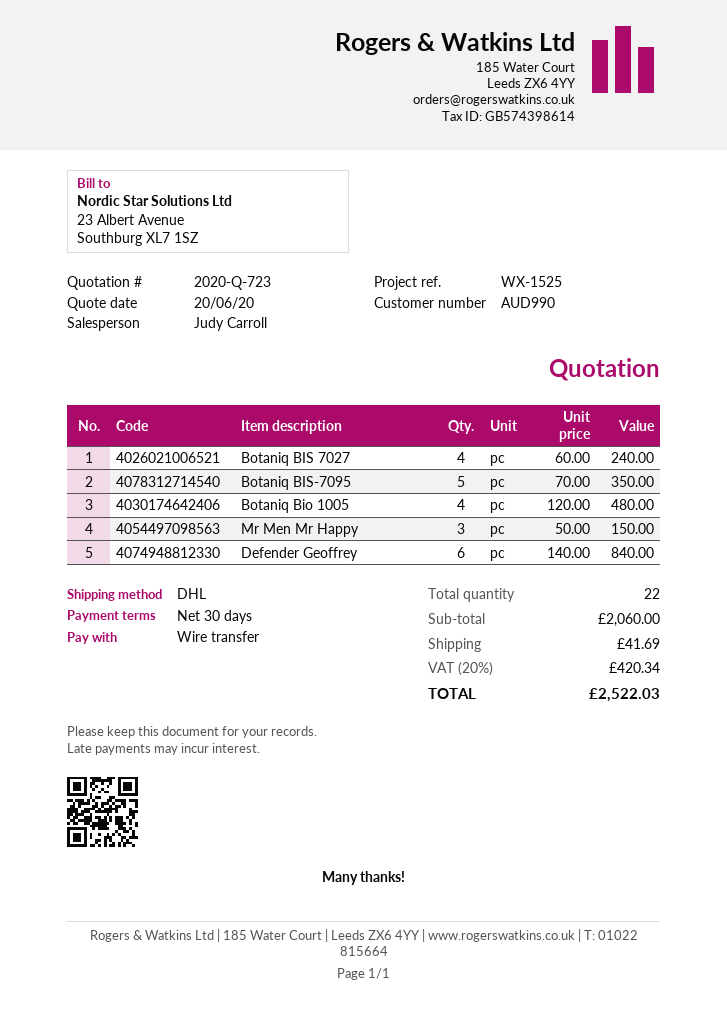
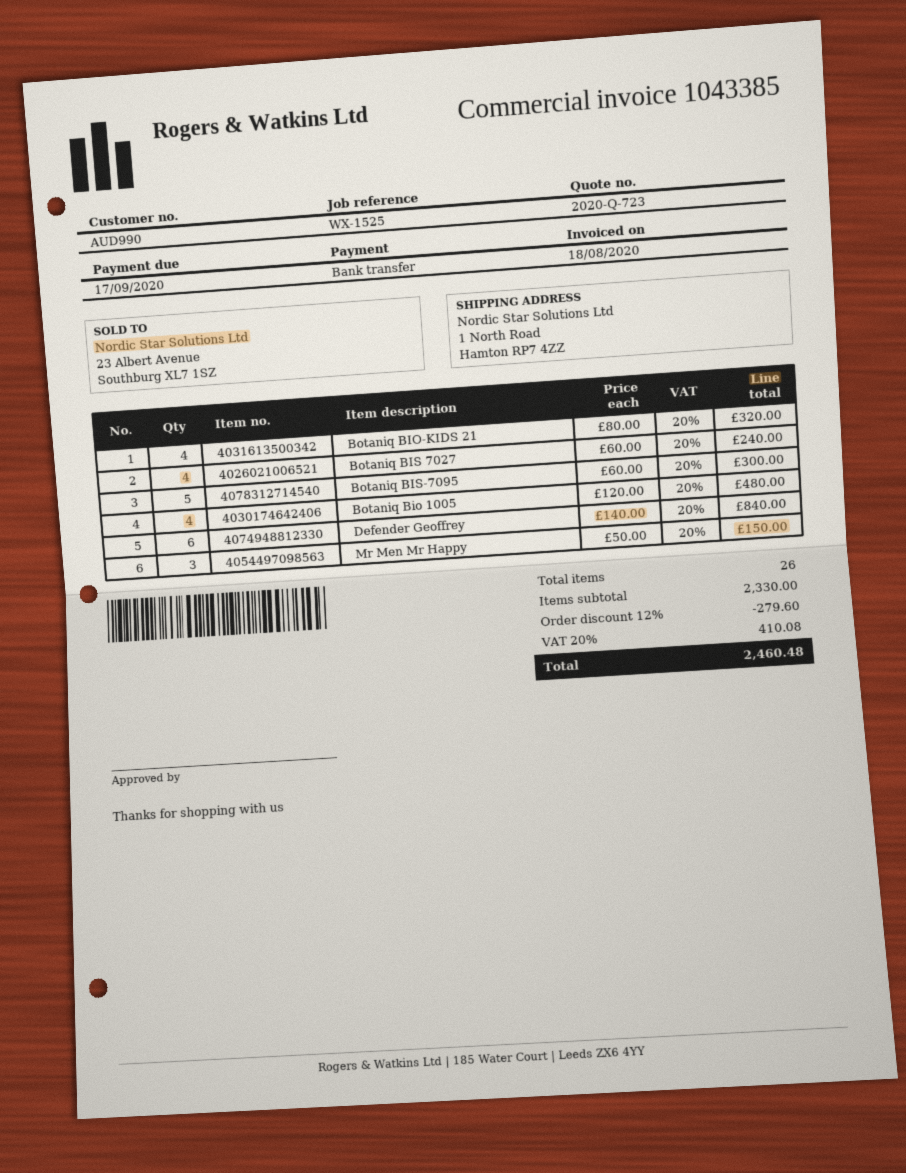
Botaniq BIS-7095: 5 x 70.00 = 350.00 -> 5 x 60.00 = 300.00
Botaniq BIO-KIDS 21: none -> 4 x 80.00 = 320.00
total quantity: 22 -> 26
subtotal: 2060.00 -> 2330.00
discount: none -> 12% = 279.60
shipping: 41.69 -> none
tax: 20% = 420.34 -> 20% = 410.08
total: 2522.03 -> 2460.48

